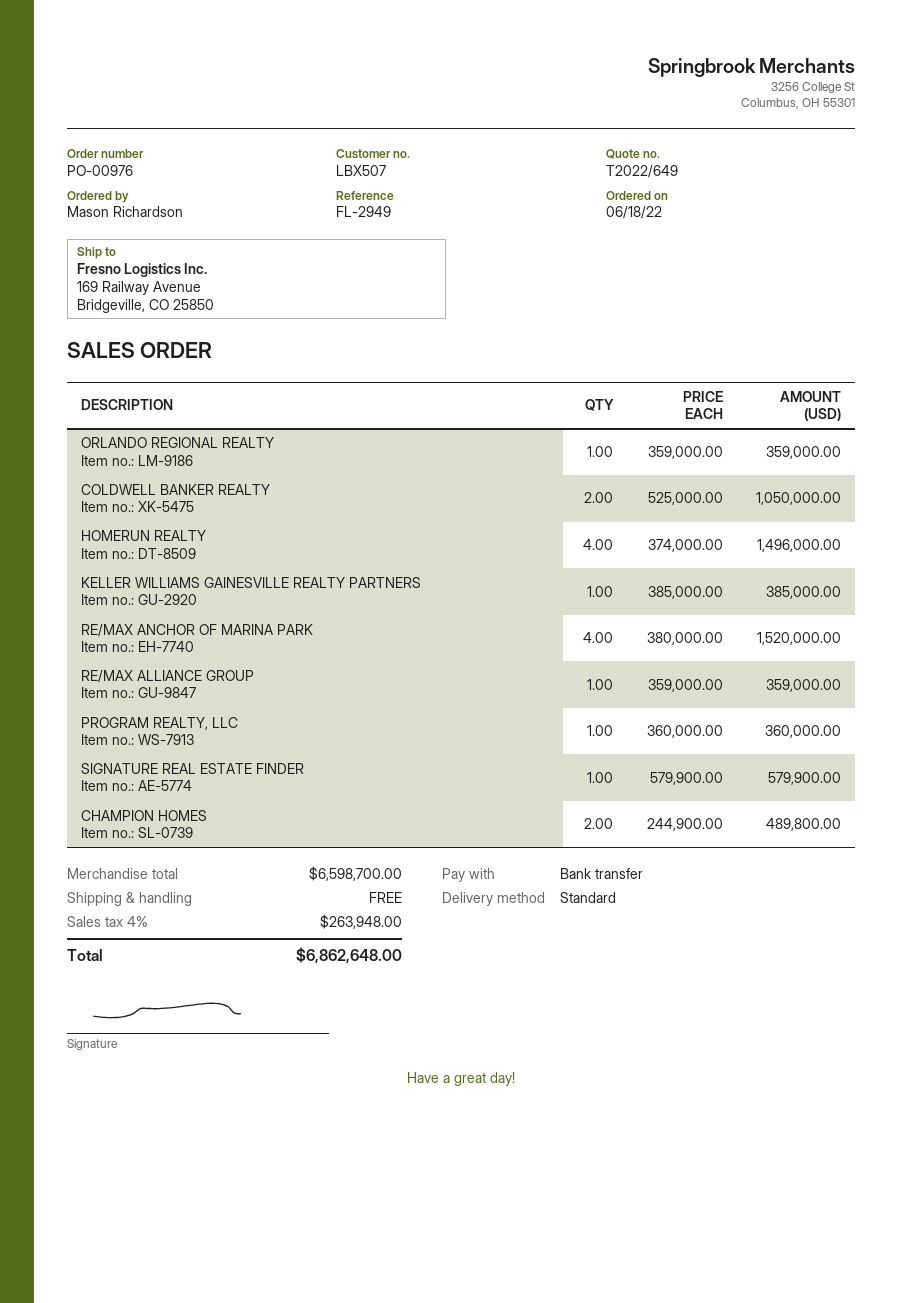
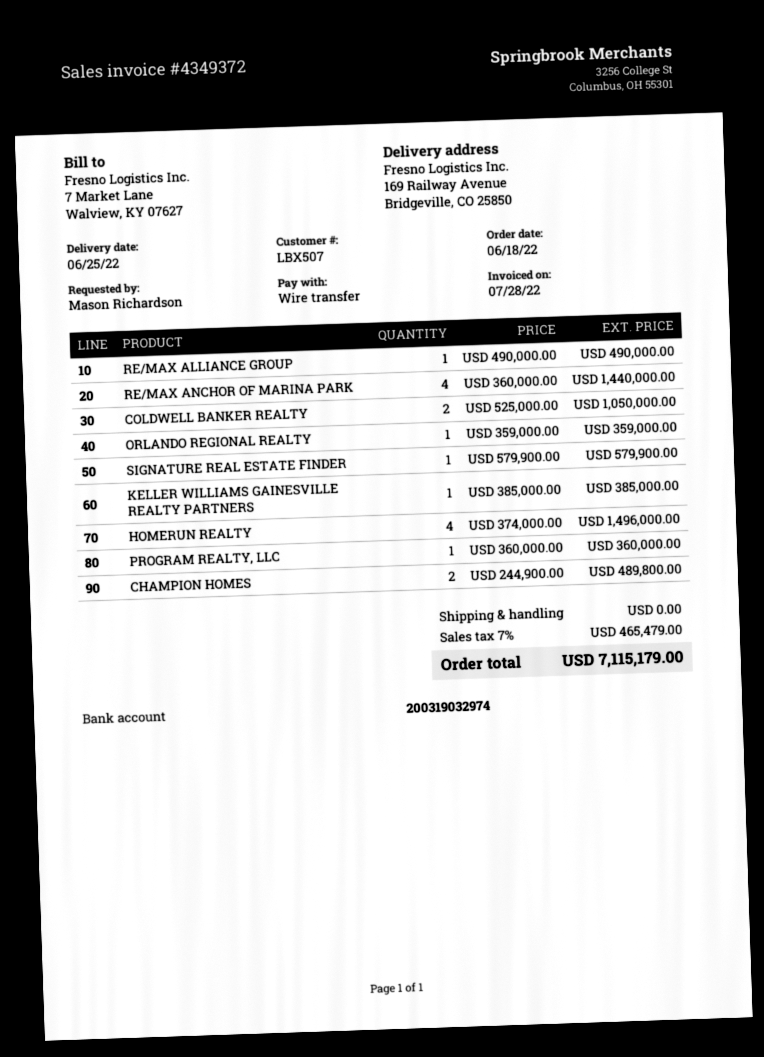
RE/MAX ANCHOR OF MARINA PARK: 4 x 380000.00 = 1520000.00 -> 4 x 360000.00 = 1440000.00
RE/MAX ALLIANCE GROUP: 1 x 359000.00 = 359000.00 -> 1 x 490000.00 = 490000.00
tax: 4% = 263948.00 -> 7% = 465479.00
total: 6862648.00 -> 7115179.00

